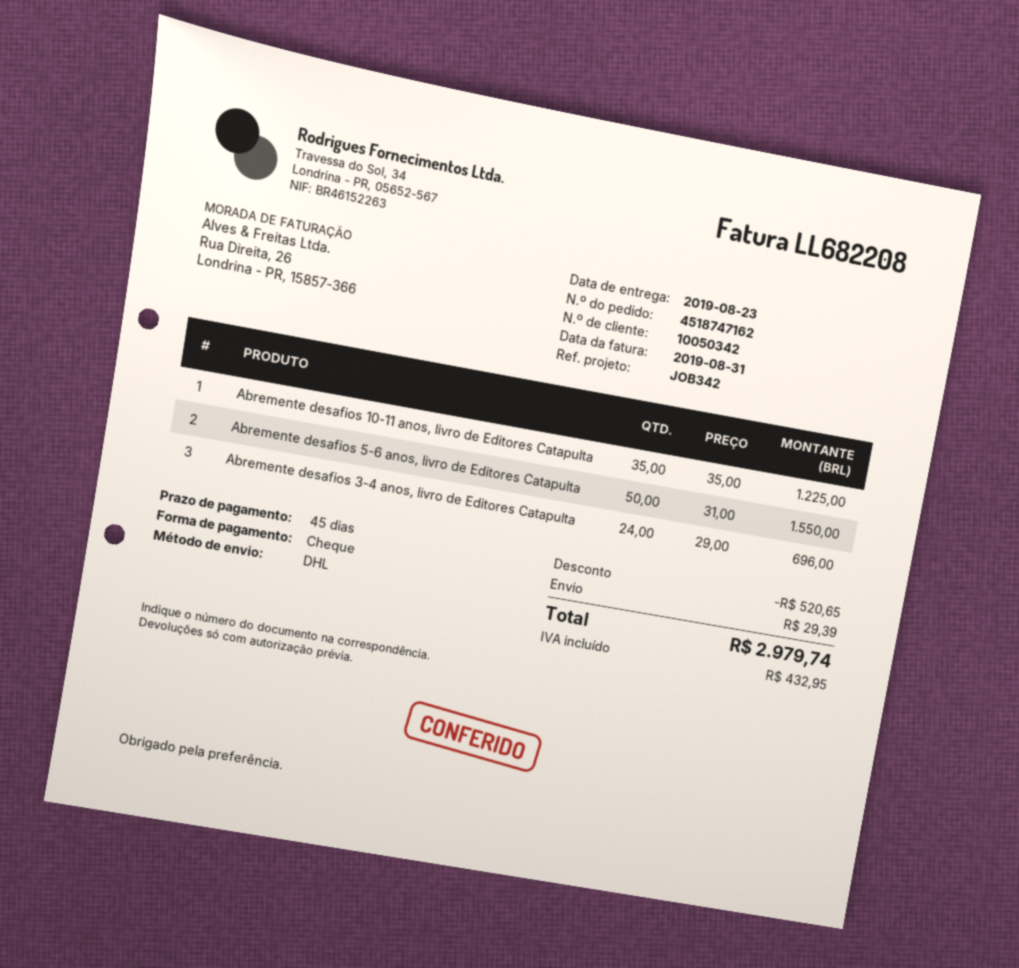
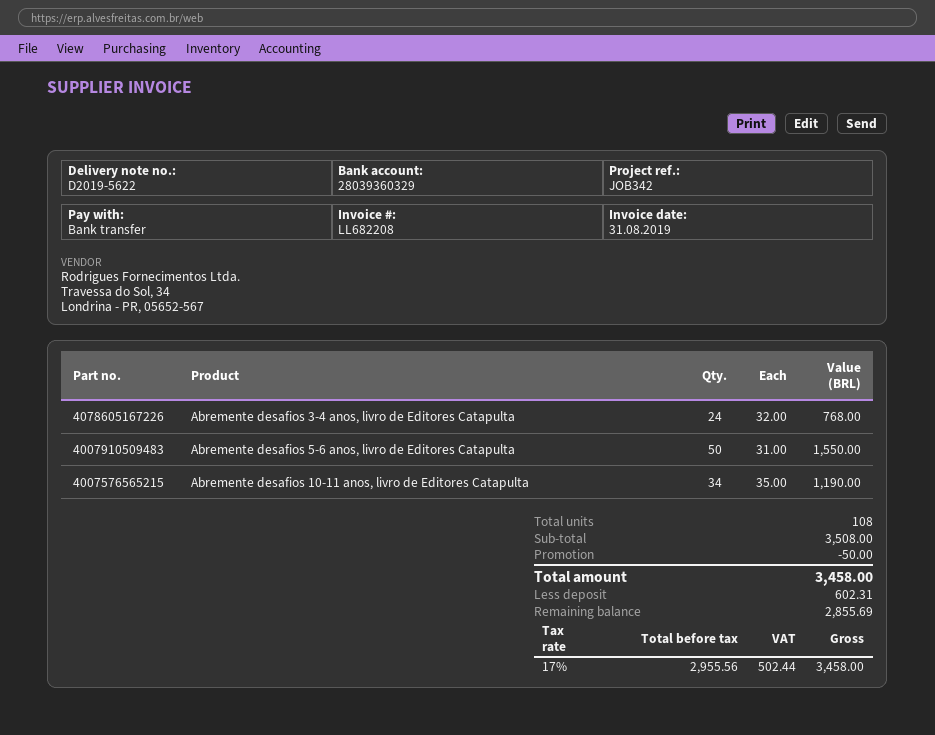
payment method: cheque -> bank transfer
Abremente desafios 10-11 anos, livro de Editores Catapulta: 35 x 35.00 = 1225.00 -> 34 x 35.00 = 1190.00
Abremente desafios 3-4 anos, livro de Editores Catapulta: 24 x 29.00 = 696.00 -> 24 x 32.00 = 768.00
discount: 520.65 -> 50.00
shipping: 29.39 -> none
tax: 432.95 -> 502.44
total: 2979.74 -> 3458.00

